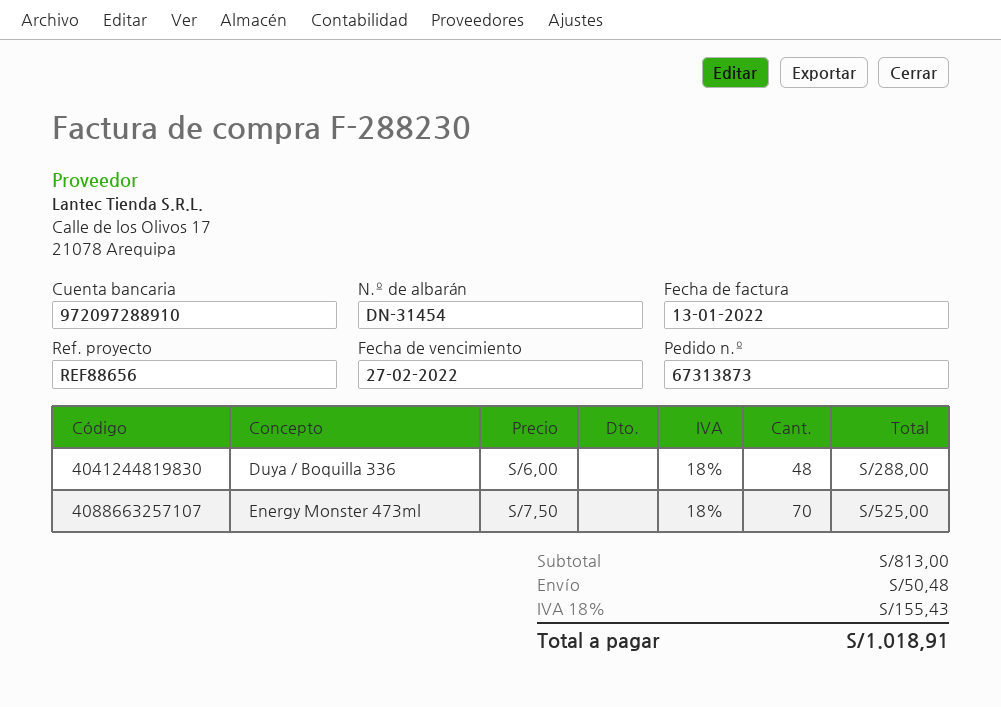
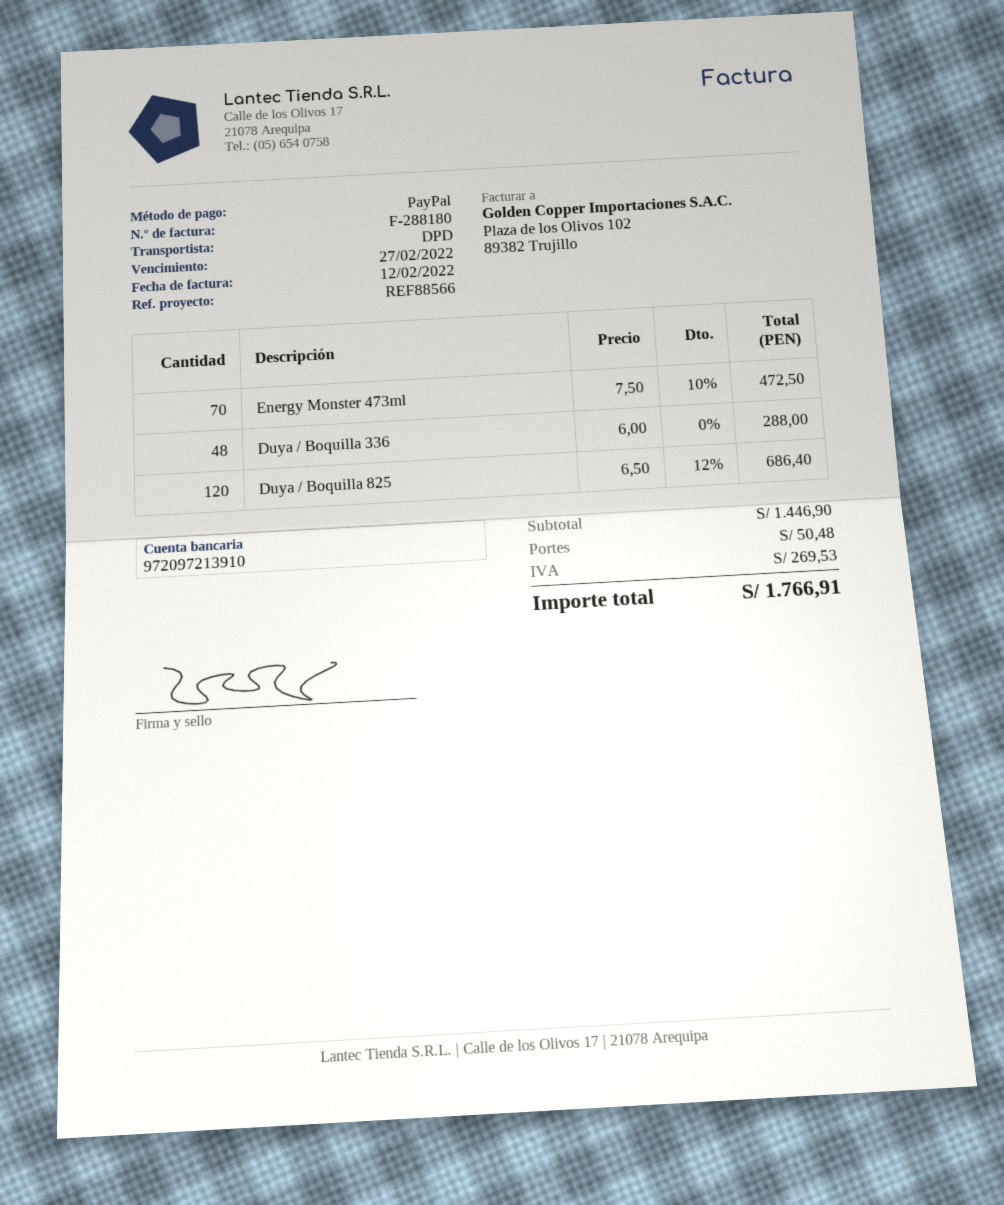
invoice number: F-288230 -> F-288180
invoice date: 2022-01-13 -> 2022-02-12
reference: REF88656 -> REF88566
bank account: 972097288910 -> 972097213910
Energy Monster 473ml: 70 x 7.50 = 525.00 -> 70 x 7.50 - 10% = 472.50
Duya / Boquilla 825: none -> 120 x 6.50 - 12% = 686.40
subtotal: 813.00 -> 1446.90
tax: 155.43 -> 269.53
total: 1018.91 -> 1766.91

